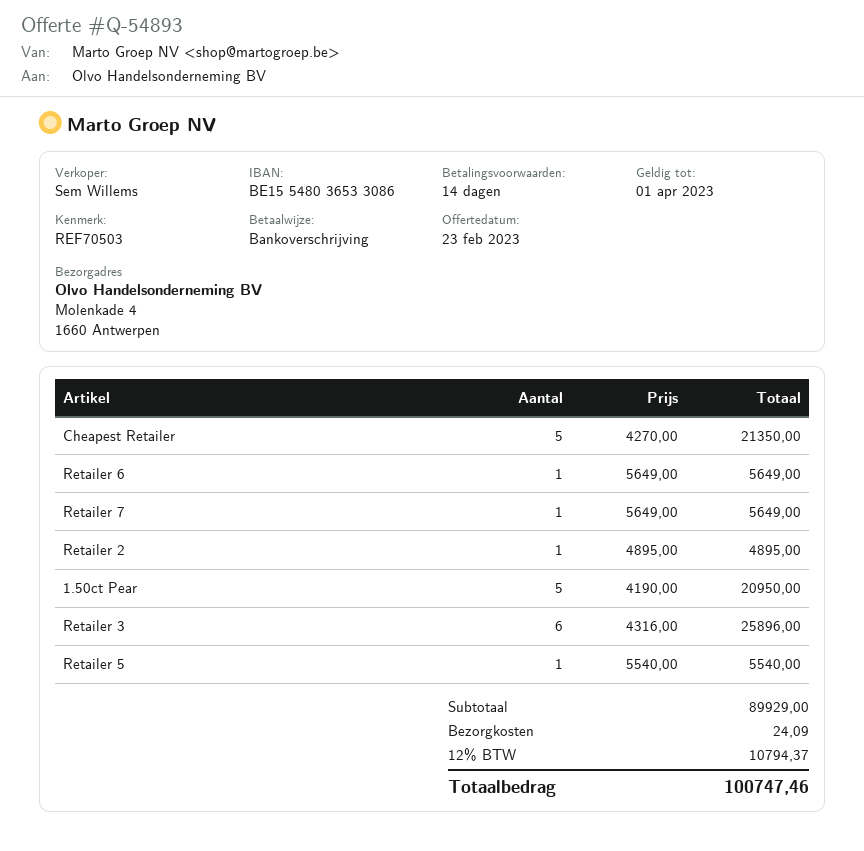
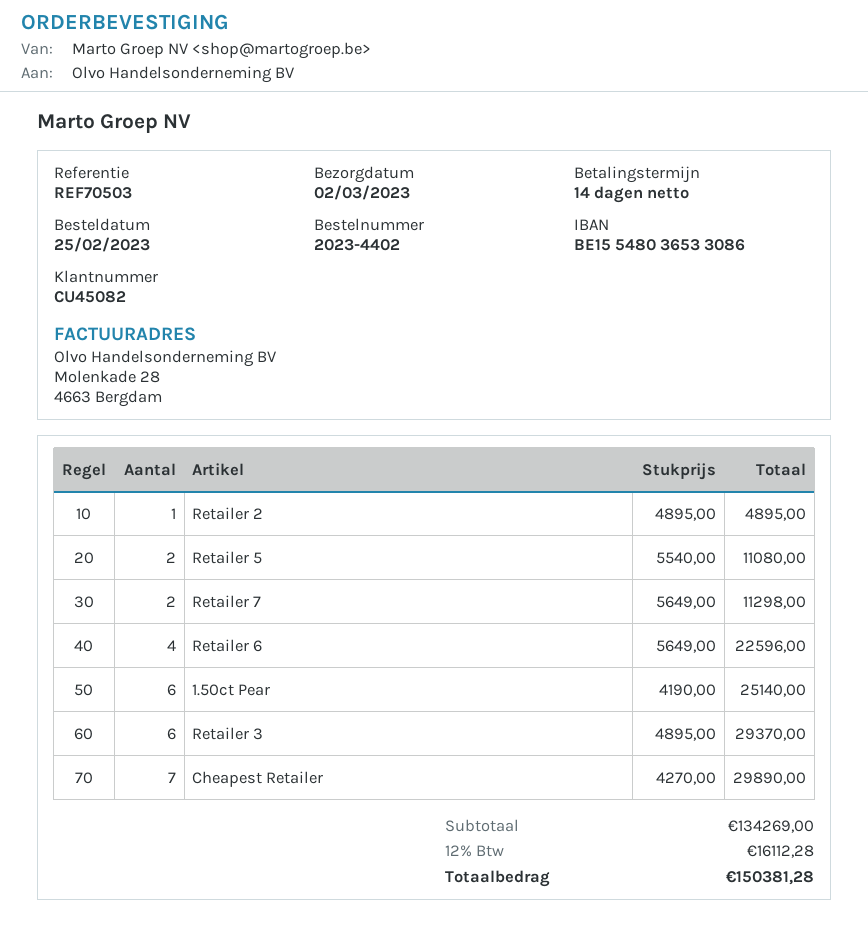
Cheapest Retailer: 5 x 4270.00 = 21350.00 -> 7 x 4270.00 = 29890.00
Retailer 6: 1 x 5649.00 = 5649.00 -> 4 x 5649.00 = 22596.00
Retailer 7: 1 x 5649.00 = 5649.00 -> 2 x 5649.00 = 11298.00
1.50ct Pear: 5 x 4190.00 = 20950.00 -> 6 x 4190.00 = 25140.00
Retailer 3: 6 x 4316.00 = 25896.00 -> 6 x 4895.00 = 29370.00
Retailer 5: 1 x 5540.00 = 5540.00 -> 2 x 5540.00 = 11080.00
subtotal: 89929.00 -> 134269.00
shipping: 24.09 -> none
tax: 12% = 10794.37 -> 12% = 16112.28
total: 100747.46 -> 150381.28

